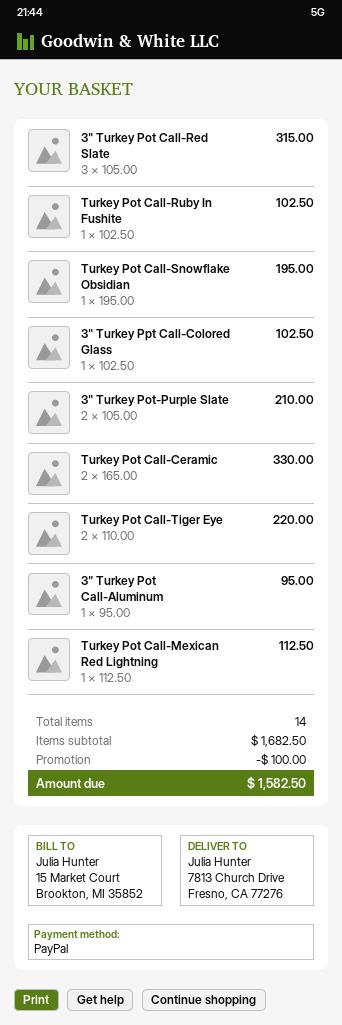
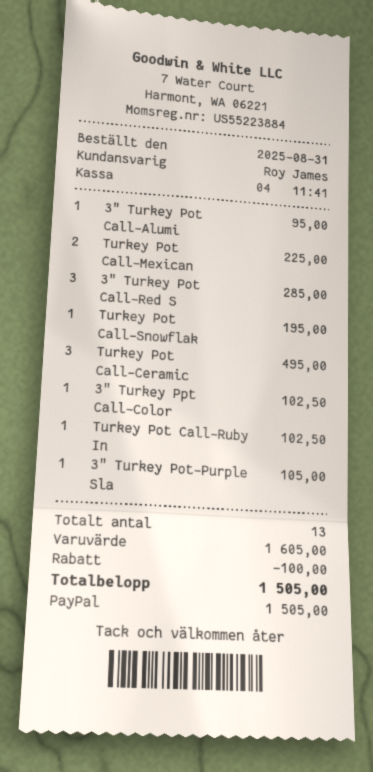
3" Turkey Pot Call-Red Slate: 3 for 315.00 -> 3 for 285.00
3" Turkey Pot-Purple Slate: 2 for 210.00 -> 1 for 105.00
Turkey Pot Call-Ceramic: 2 for 330.00 -> 3 for 495.00
Turkey Pot Call-Tiger Eye: 2 for 220.00 -> none
Turkey Pot Call-Mexican Red Lightning: 1 for 112.50 -> 2 for 225.00
total quantity: 14 -> 13
subtotal: 1682.50 -> 1605.00
total: 1582.50 -> 1505.00

